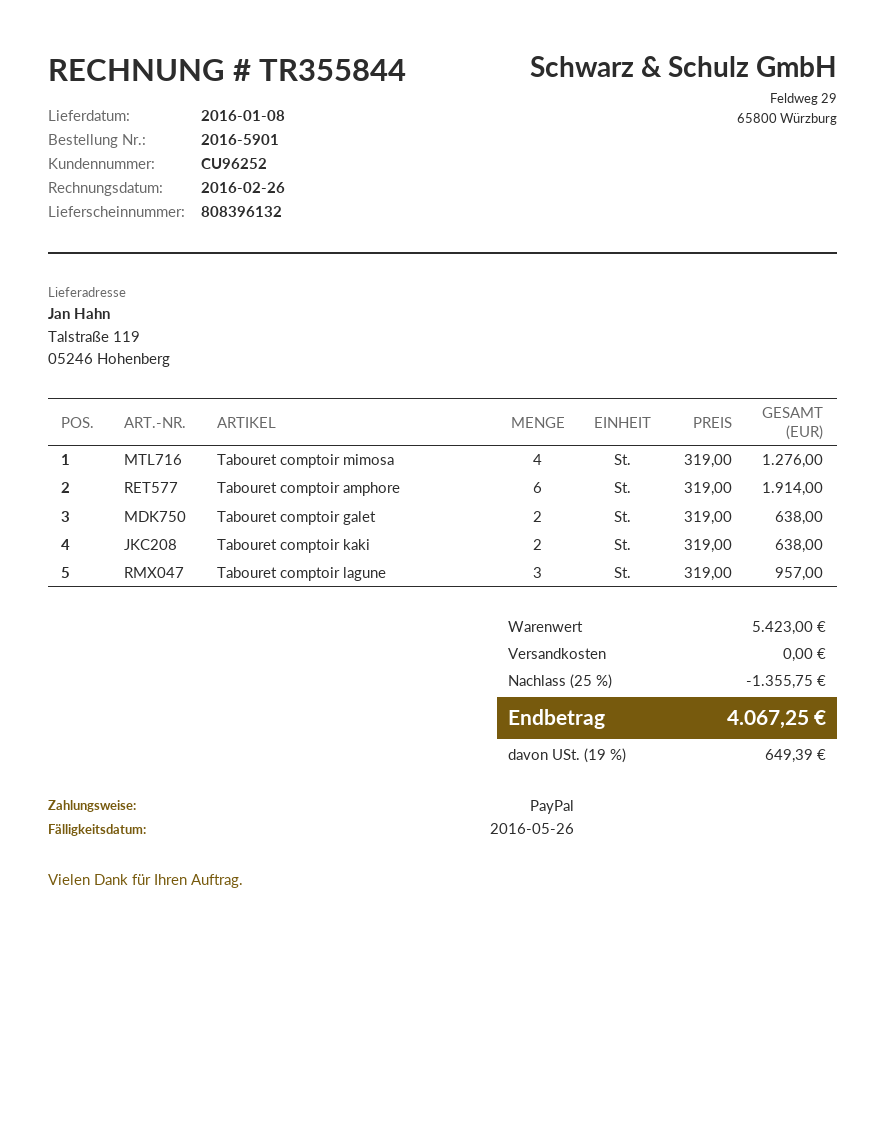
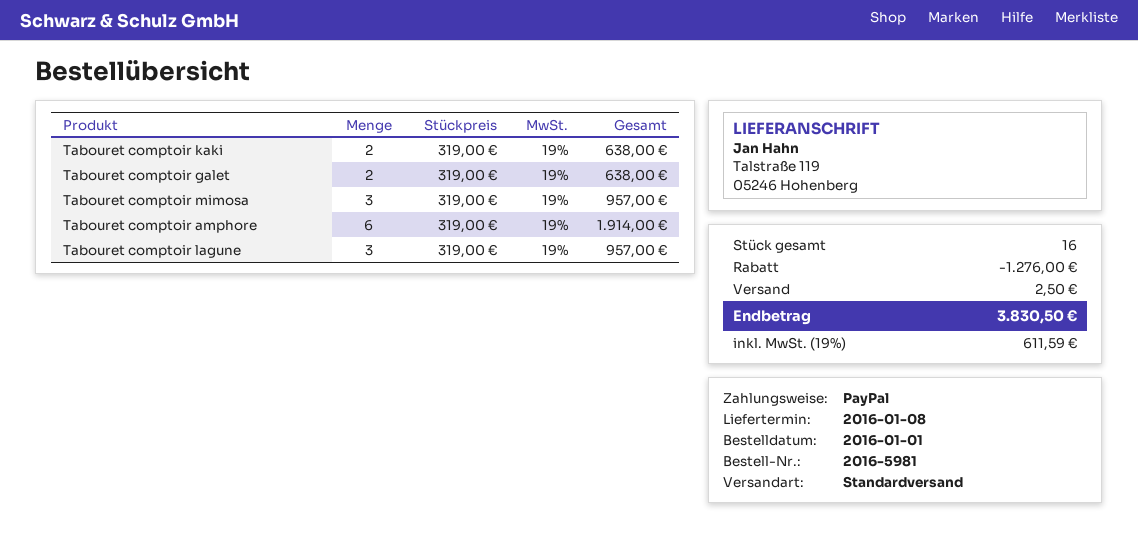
order number: 2016-5901 -> 2016-5981
Tabouret comptoir mimosa: 4 x 319.00 = 1276.00 -> 3 x 319.00 = 957.00
discount: 1355.75 -> 1276.00
shipping: 0.00 -> 2.50
tax: 19% = 649.39 -> 19% = 611.59
total: 4067.25 -> 3830.50

